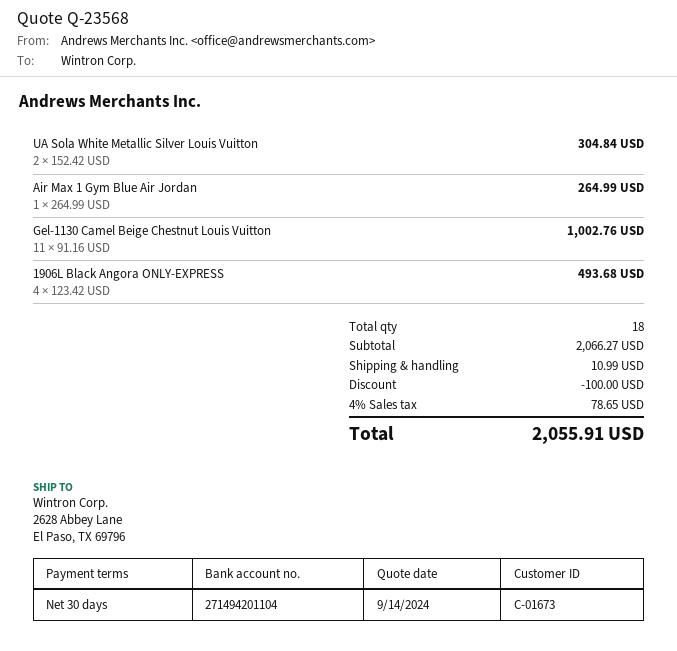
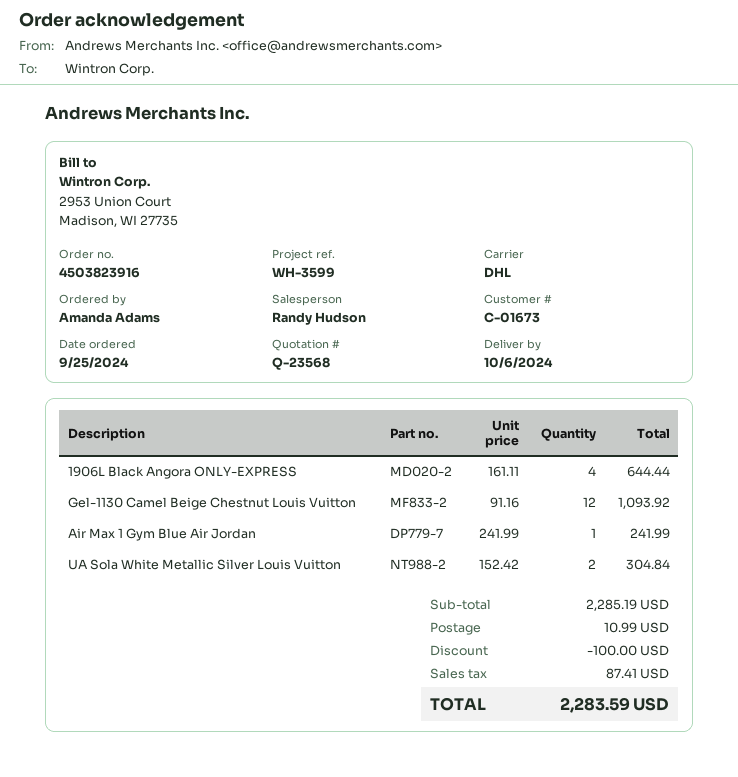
Air Max 1 Gym Blue Air Jordan: 1 x 264.99 = 264.99 -> 1 x 241.99 = 241.99
Gel-1130 Camel Beige Chestnut Louis Vuitton: 11 x 91.16 = 1002.76 -> 12 x 91.16 = 1093.92
1906L Black Angora ONLY-EXPRESS: 4 x 123.42 = 493.68 -> 4 x 161.11 = 644.44
subtotal: 2066.27 -> 2285.19
tax: 78.65 -> 87.41
total: 2055.91 -> 2283.59

